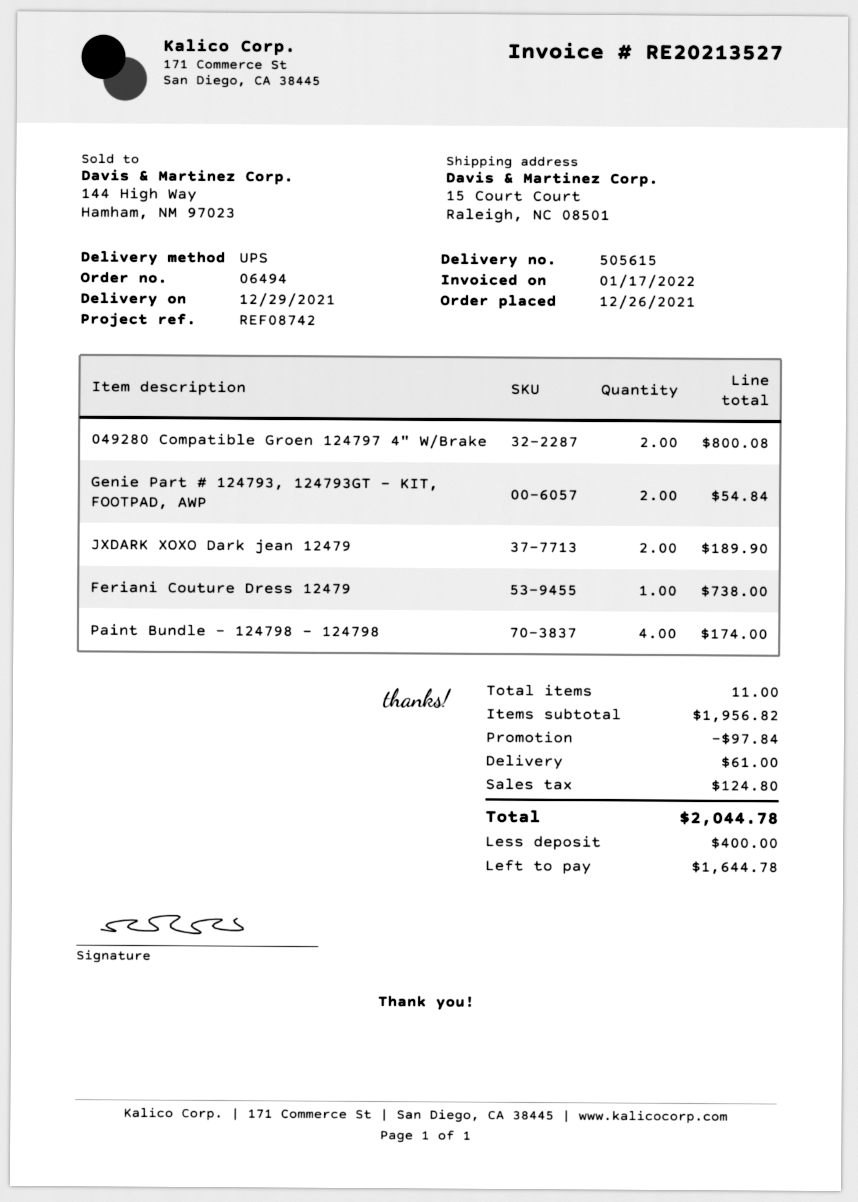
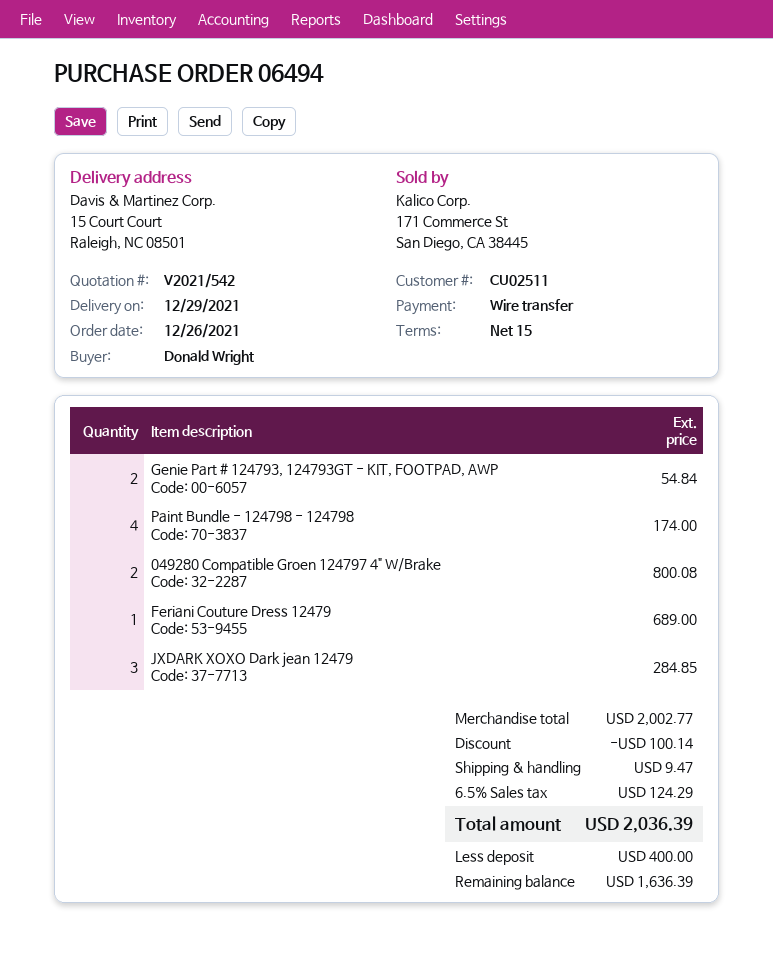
JXDARK XOXO Dark jean 12479: 2 for 189.90 -> 3 for 284.85
Feriani Couture Dress 12479: 1 for 738.00 -> 1 for 689.00
subtotal: 1956.82 -> 2002.77
discount: 97.84 -> 100.14
shipping: 61.00 -> 9.47
tax: 124.80 -> 124.29
total: 2044.78 -> 2036.39
balance: 1644.78 -> 1636.39

